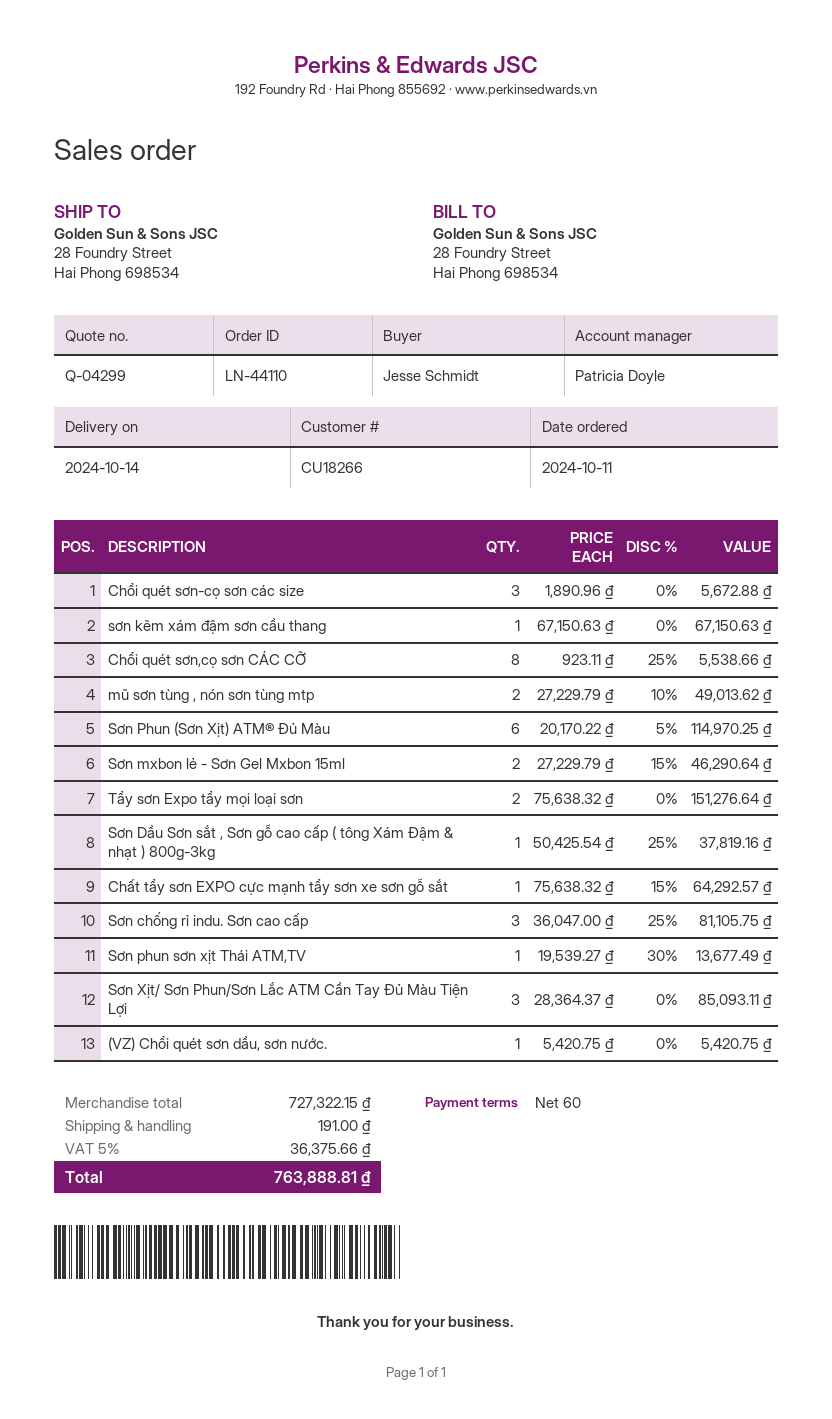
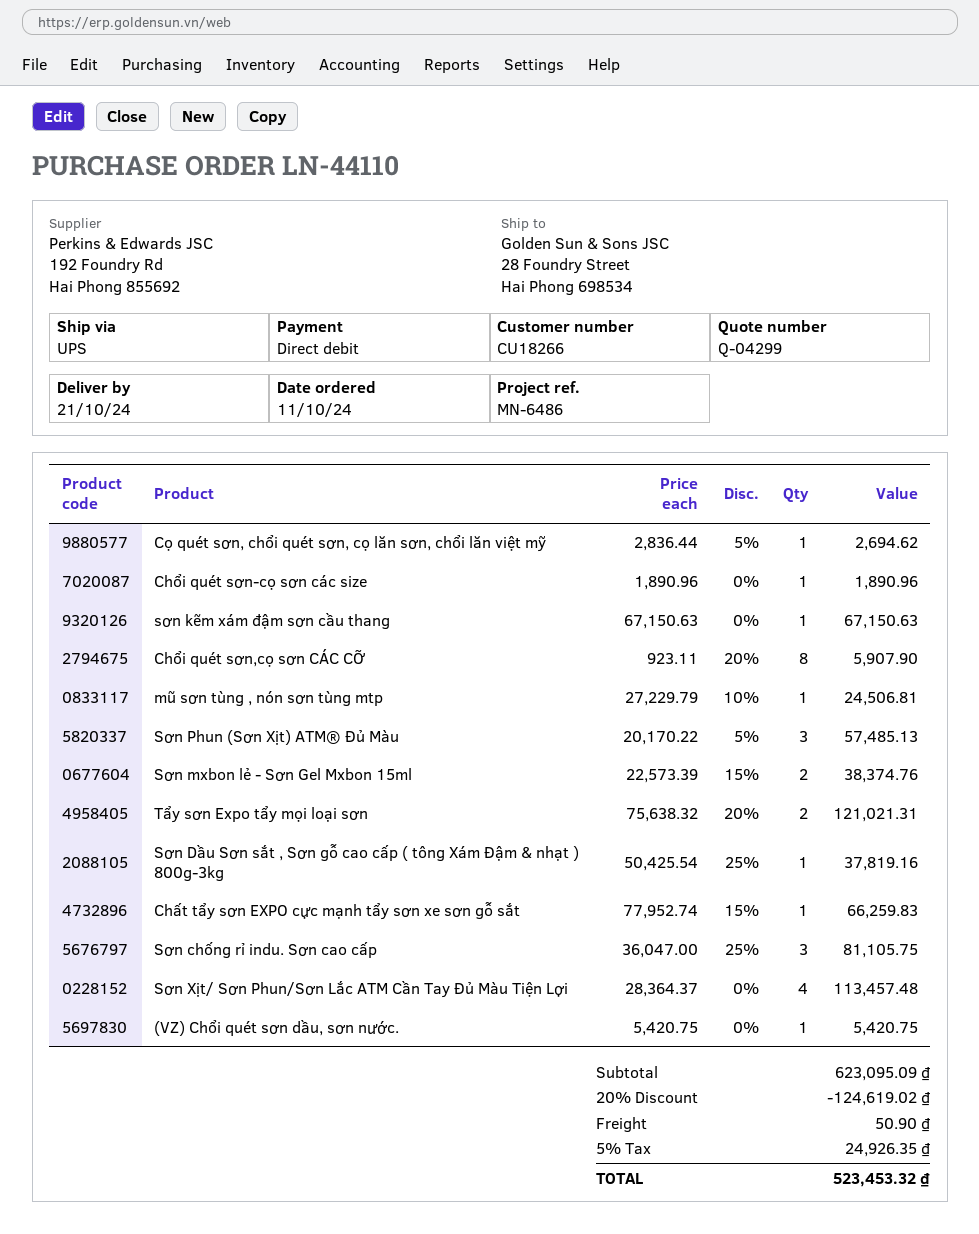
delivery date: 2024-10-14 -> 2024-10-21
Chổi quét sơn-cọ sơn các size: 3 x 1890.96 = 5672.88 -> 1 x 1890.96 = 1890.96
Chổi quét sơn,cọ sơn CÁC CỠ: 8 x 923.11 - 25% = 5538.66 -> 8 x 923.11 - 20% = 5907.90
mũ sơn tùng , nón sơn tùng mtp: 2 x 27229.79 - 10% = 49013.62 -> 1 x 27229.79 - 10% = 24506.81
Sơn Phun (Sơn Xịt) ATM® Đủ Màu: 6 x 20170.22 - 5% = 114970.25 -> 3 x 20170.22 - 5% = 57485.13
Sơn mxbon lẻ - Sơn Gel Mxbon 15ml: 2 x 27229.79 - 15% = 46290.64 -> 2 x 22573.39 - 15% = 38374.76
Tẩy sơn Expo tẩy mọi loại sơn: 2 x 75638.32 = 151276.64 -> 2 x 75638.32 - 20% = 121021.31
Chất tẩy sơn EXPO cực mạnh tẩy sơn xe sơn gỗ sắt: 1 x 75638.32 - 15% = 64292.57 -> 1 x 77952.74 - 15% = 66259.83
Sơn phun sơn xịt Thái ATM,TV: 1 x 19539.27 - 30% = 13677.49 -> none
Sơn Xịt/ Sơn Phun/Sơn Lắc ATM Cần Tay Đủ Màu Tiện Lợi: 3 x 28364.37 = 85093.11 -> 4 x 28364.37 = 113457.48
Cọ quét sơn, chổi quét sơn, cọ lăn sơn, chổi lăn việt mỹ: none -> 1 x 2836.44 - 5% = 2694.62
subtotal: 727322.15 -> 623095.09
discount: none -> 20% = 124619.02
shipping: 191.00 -> 50.90
tax: 5% = 36375.66 -> 5% = 24926.35
total: 763888.81 -> 523453.32

